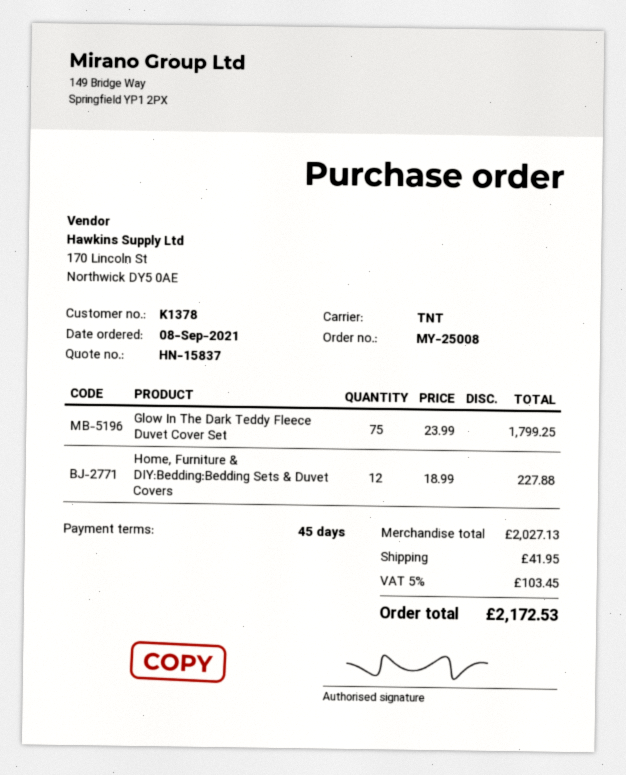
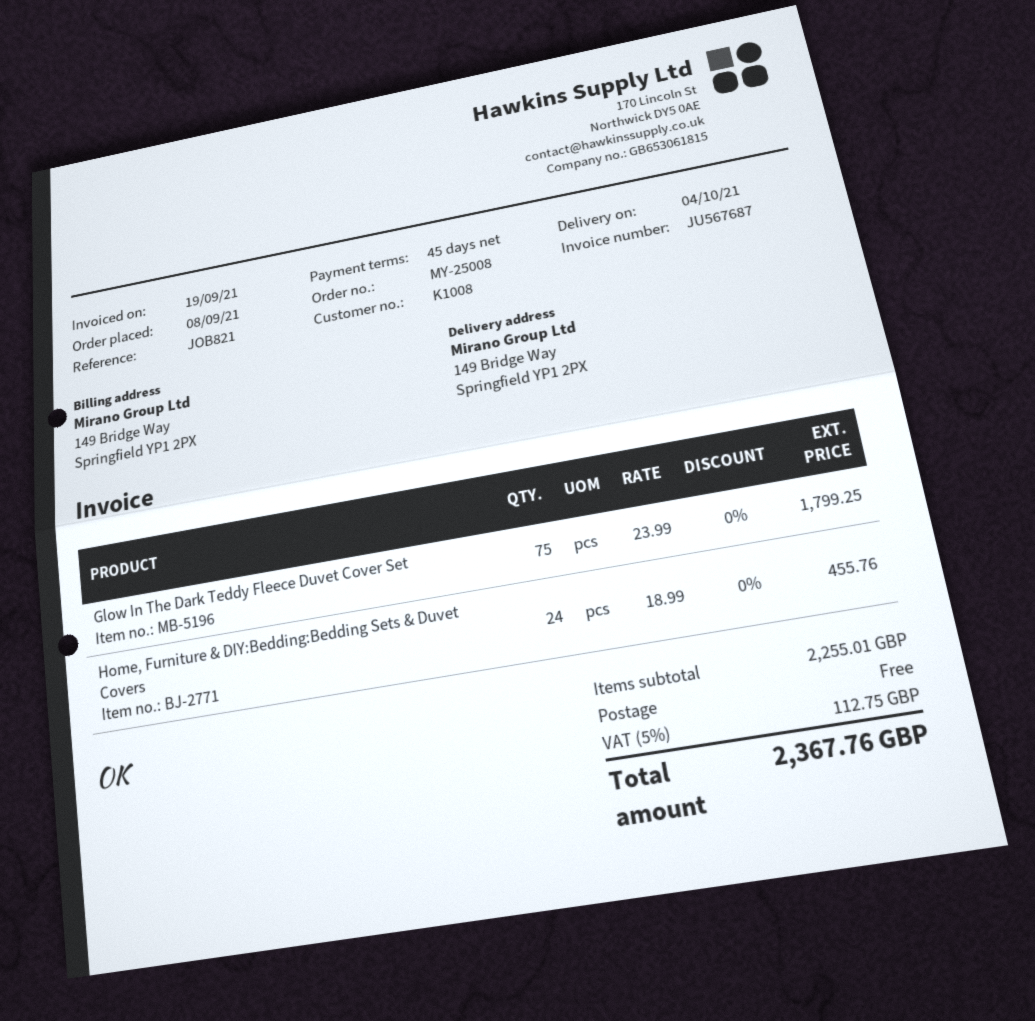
customer number: K1378 -> K1008
Home, Furniture & DIY:Bedding:Bedding Sets & Duvet Covers: 12 x 18.99 = 227.88 -> 24 x 18.99 = 455.76
subtotal: 2027.13 -> 2255.01
shipping: 41.95 -> 0.00
tax: 5% = 103.45 -> 5% = 112.75
total: 2172.53 -> 2367.76

